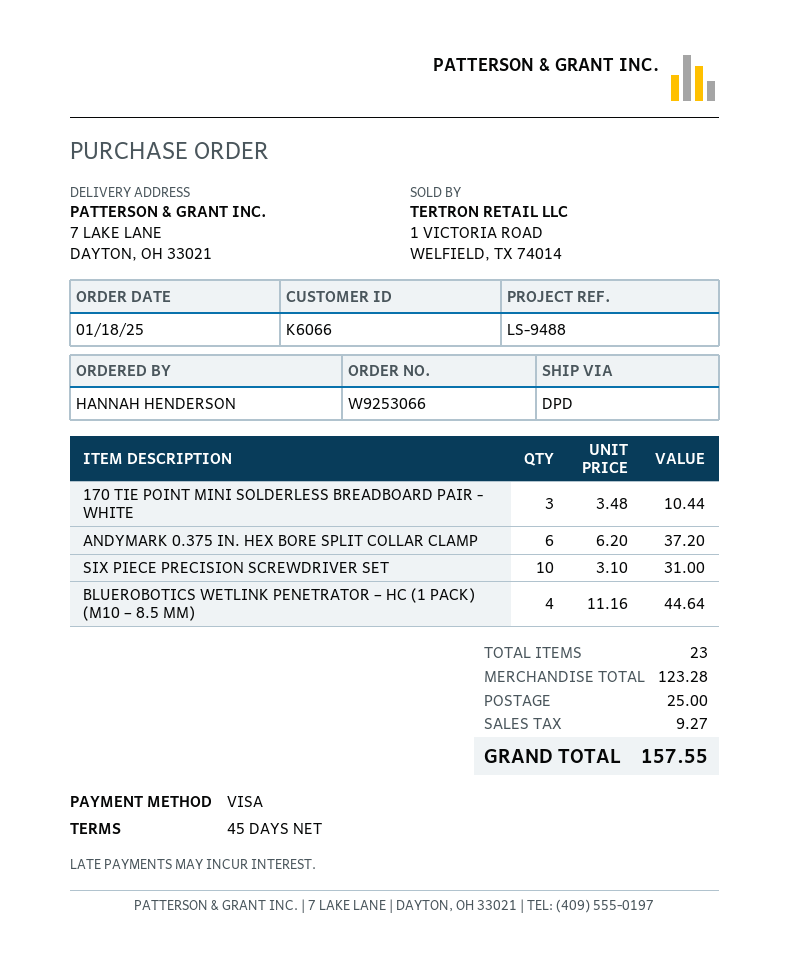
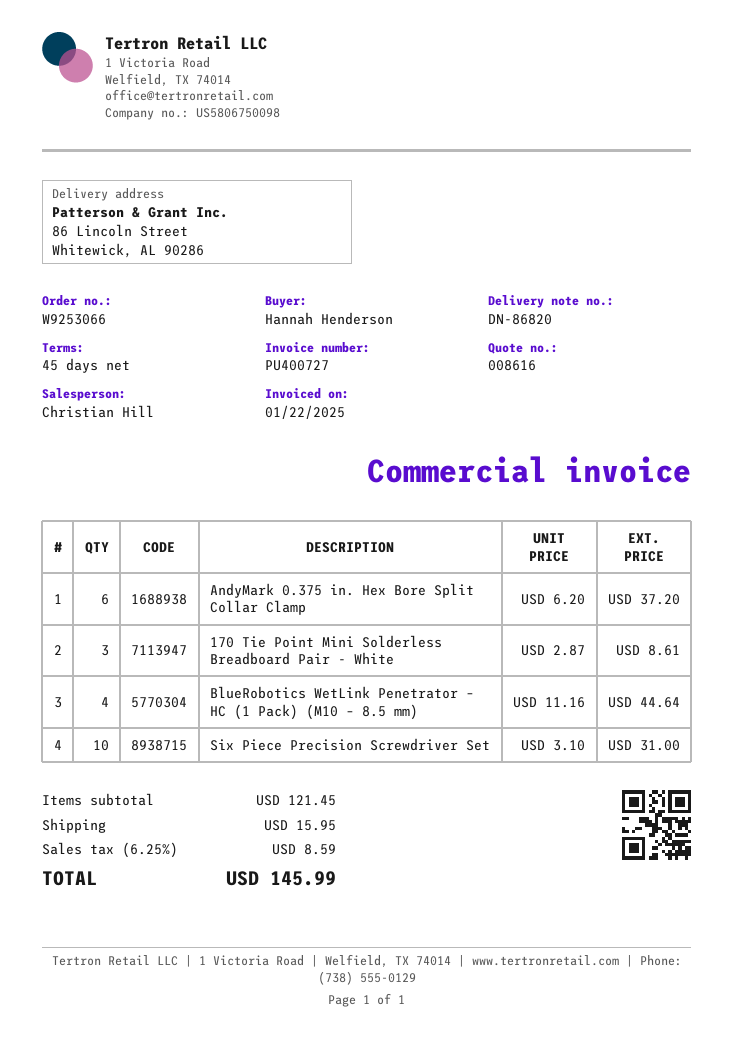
ship to: 7 LAKE LANE, DAYTON, OH 33021 -> 86 Lincoln Street, Whitewick, AL 90286
170 TIE POINT MINI SOLDERLESS BREADBOARD PAIR - WHITE: 3 x 3.48 = 10.44 -> 3 x 2.87 = 8.61
subtotal: 123.28 -> 121.45
shipping: 25.00 -> 15.95
tax: 9.27 -> 8.59
total: 157.55 -> 145.99

